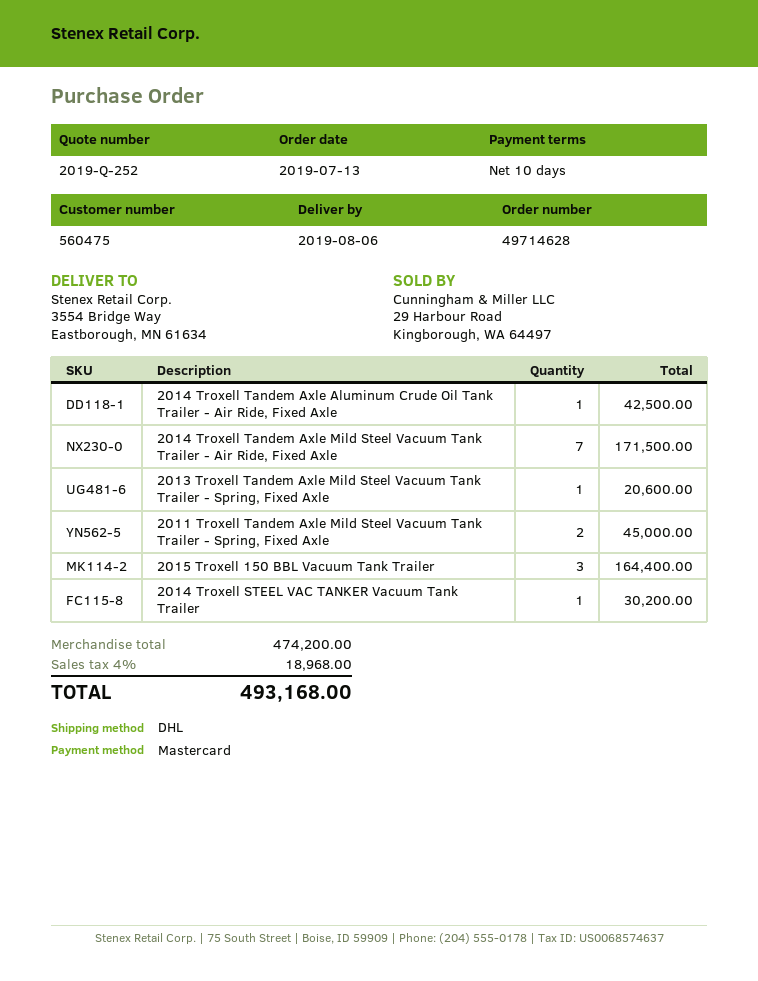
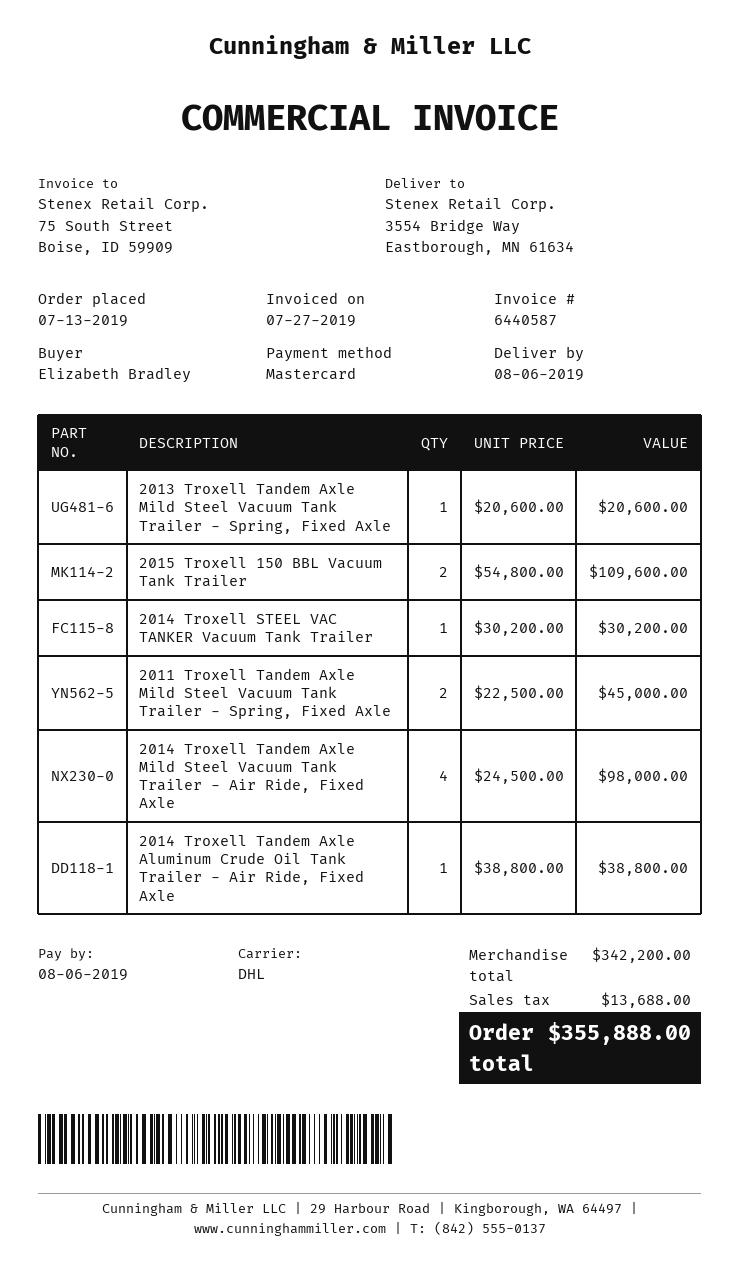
2014 Troxell Tandem Axle Aluminum Crude Oil Tank Trailer - Air Ride, Fixed Axle: 1 for 42500.00 -> 1 for 38800.00
2014 Troxell Tandem Axle Mild Steel Vacuum Tank Trailer - Air Ride, Fixed Axle: 7 for 171500.00 -> 4 for 98000.00
2015 Troxell 150 BBL Vacuum Tank Trailer: 3 for 164400.00 -> 2 for 109600.00
subtotal: 474200.00 -> 342200.00
tax: 18968.00 -> 13688.00
total: 493168.00 -> 355888.00

